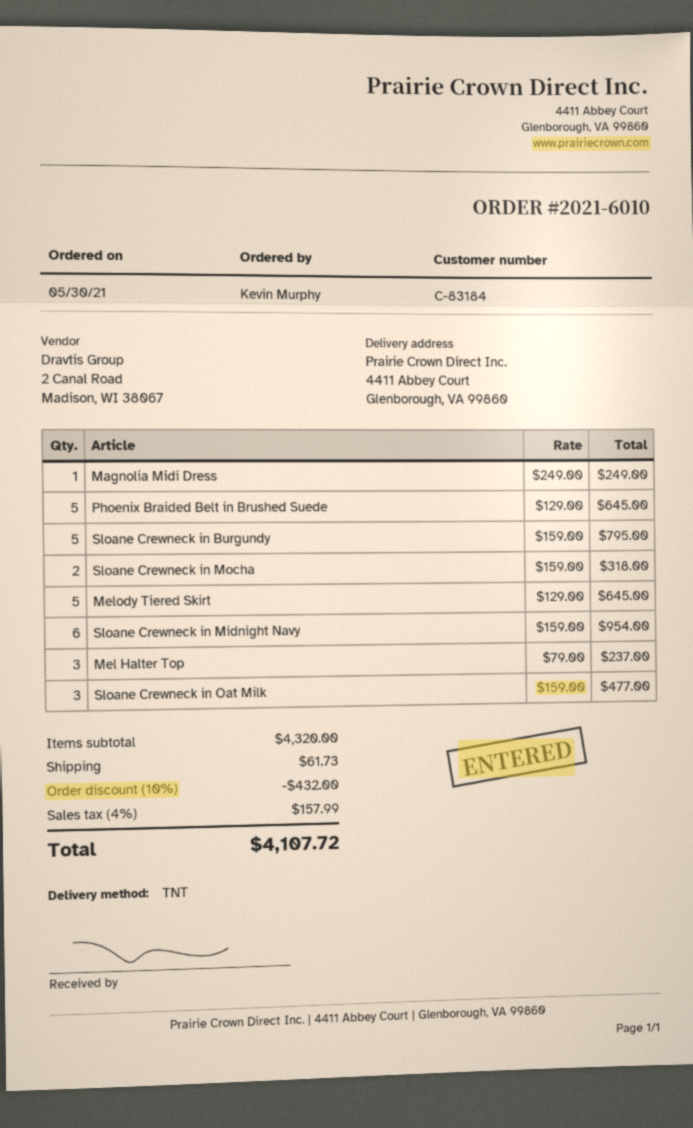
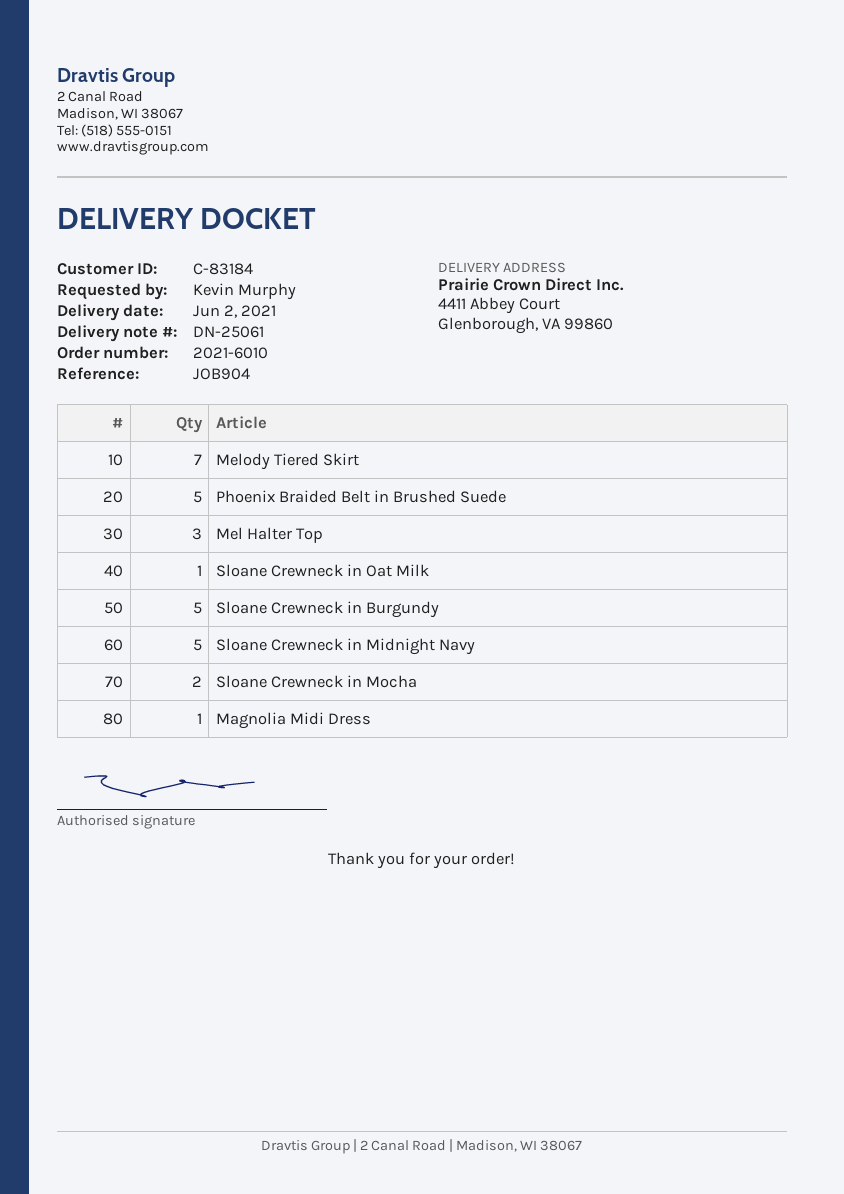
Melody Tiered Skirt: 5 -> 7
Sloane Crewneck in Midnight Navy: 6 -> 5
Sloane Crewneck in Oat Milk: 3 -> 1

